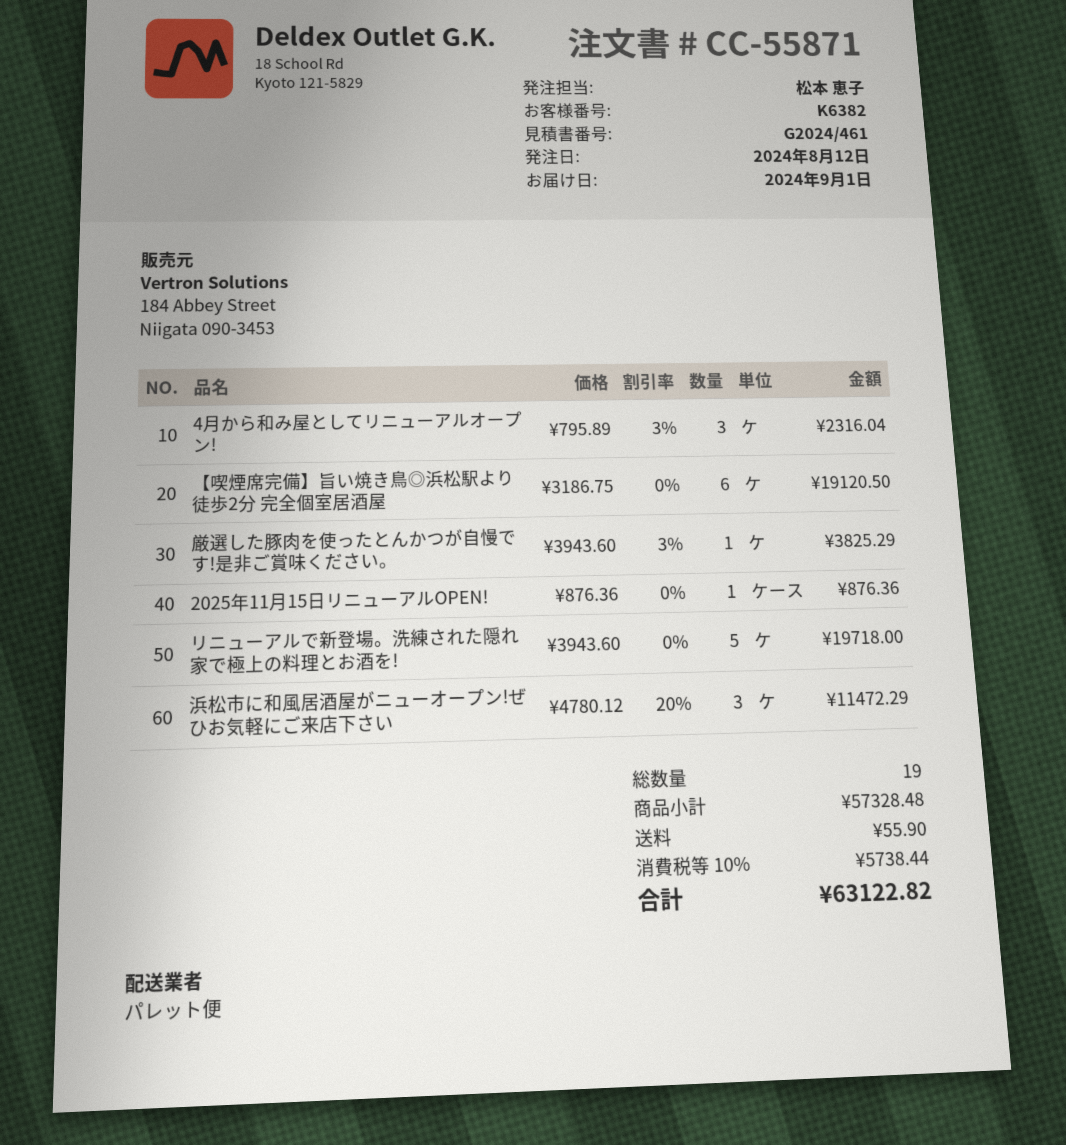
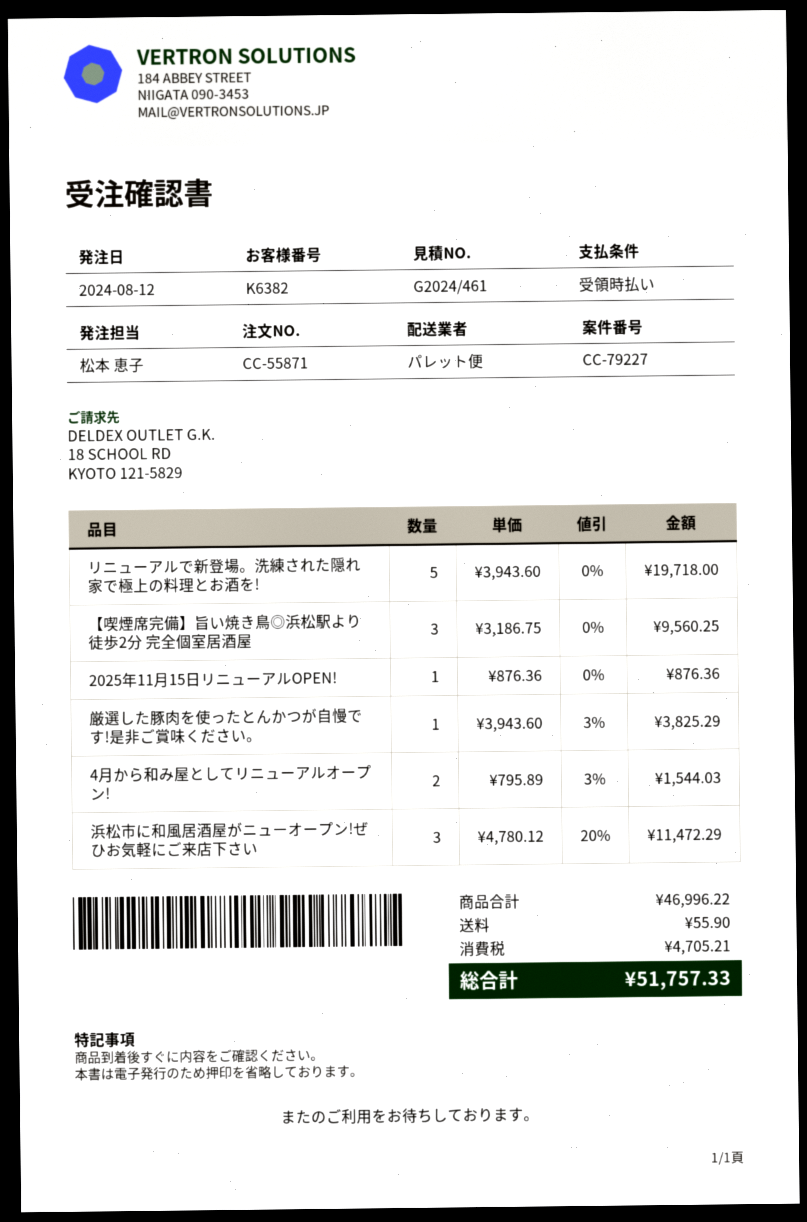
4月から和み屋としてリニューアルオープン!: 3 x 795.89 - 3% = 2316.04 -> 2 x 795.89 - 3% = 1544.03
【喫煙席完備】旨い焼き鳥◎浜松駅より徒歩2分 完全個室居酒屋: 6 x 3186.75 = 19120.50 -> 3 x 3186.75 = 9560.25
subtotal: 57328.48 -> 46996.22
tax: 5738.44 -> 4705.21
total: 63122.82 -> 51757.33

